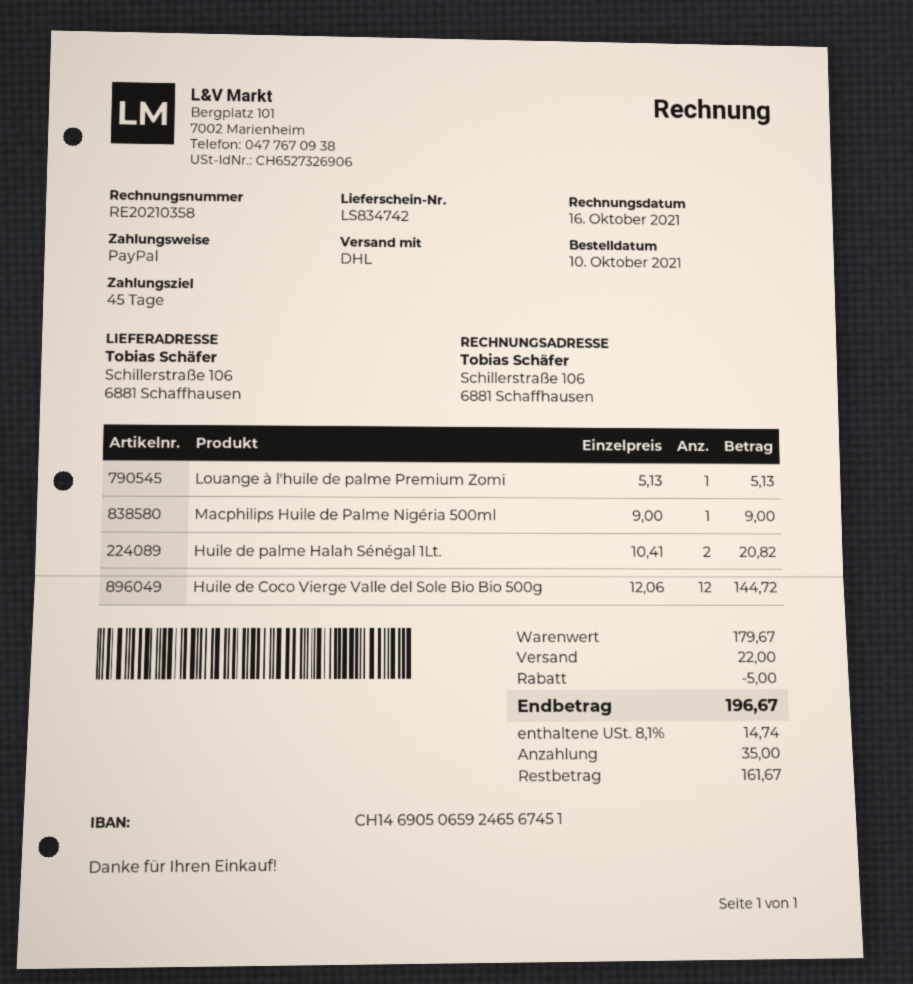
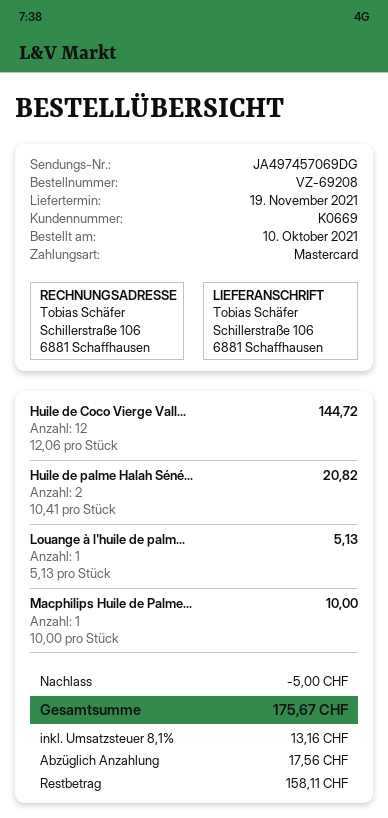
payment method: PayPal -> Mastercard
Macphilips Huile de Palme Nigéria 500ml: 1 x 9.00 = 9.00 -> 1 x 10.00 = 10.00
shipping: 22.00 -> none
tax: 8.1% = 14.74 -> 8.1% = 13.16
total: 196.67 -> 175.67
deposit: 35.00 -> 17.56
balance: 161.67 -> 158.11

